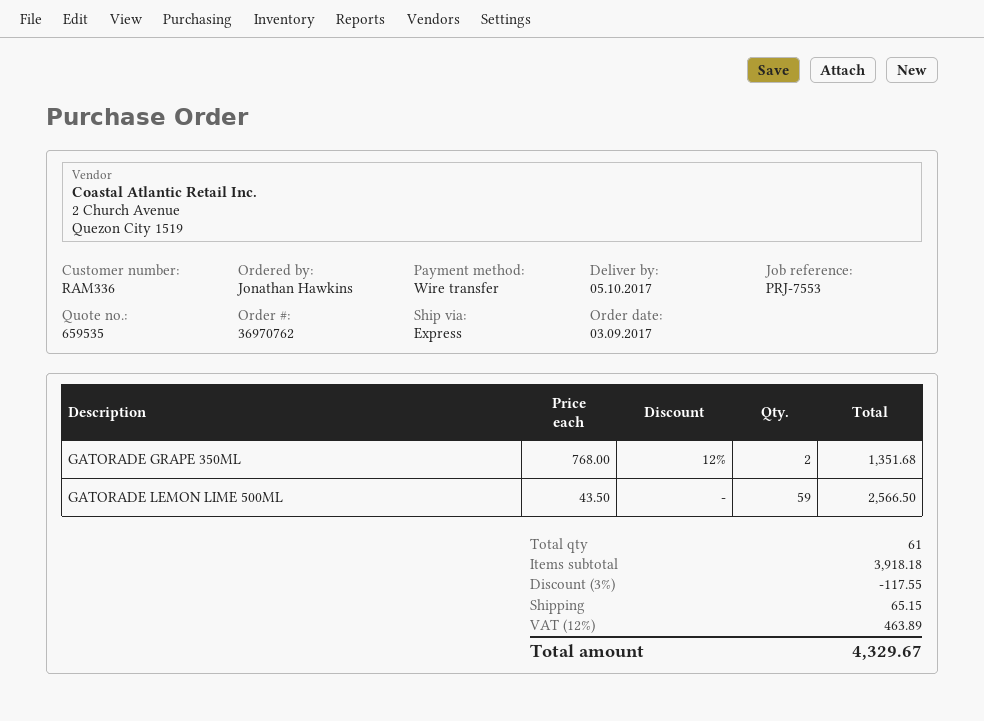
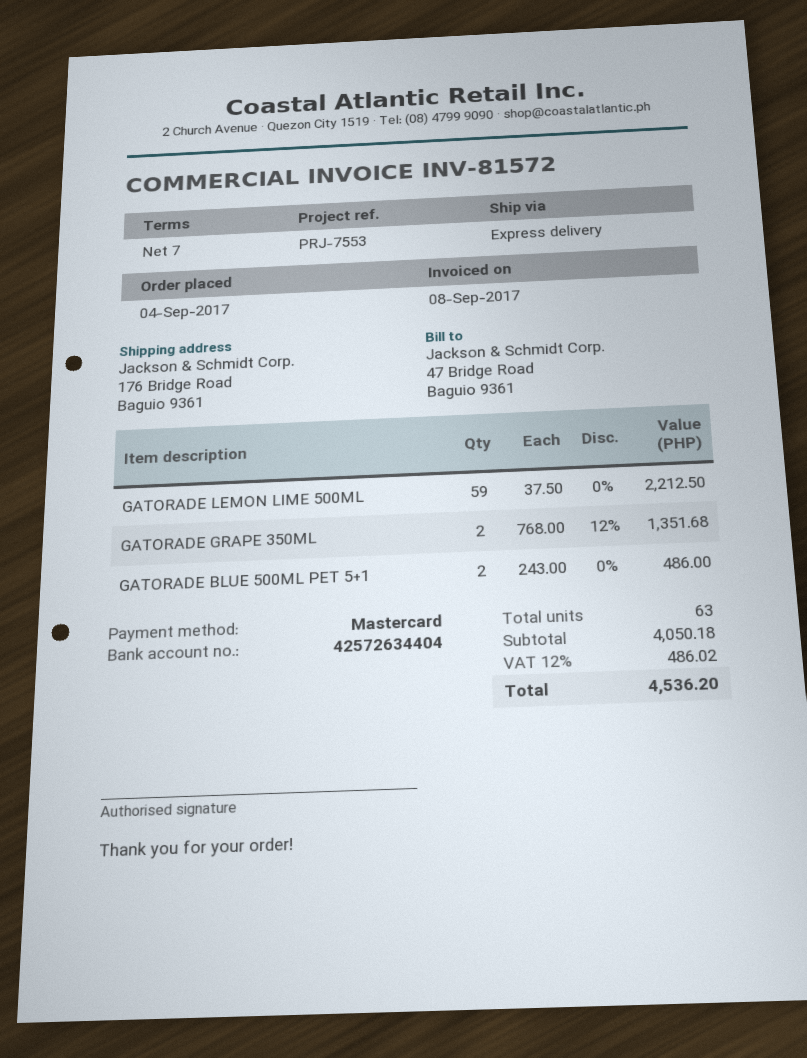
order date: 2017-09-03 -> 2017-09-04
payment method: bank transfer -> Mastercard
GATORADE LEMON LIME 500ML: 59 x 43.50 = 2566.50 -> 59 x 37.50 = 2212.50
GATORADE BLUE 500ML PET 5+1: none -> 2 x 243.00 = 486.00
total quantity: 61 -> 63
subtotal: 3918.18 -> 4050.18
discount: 3% = 117.55 -> none
shipping: 65.15 -> none
tax: 12% = 463.89 -> 12% = 486.02
total: 4329.67 -> 4536.20

